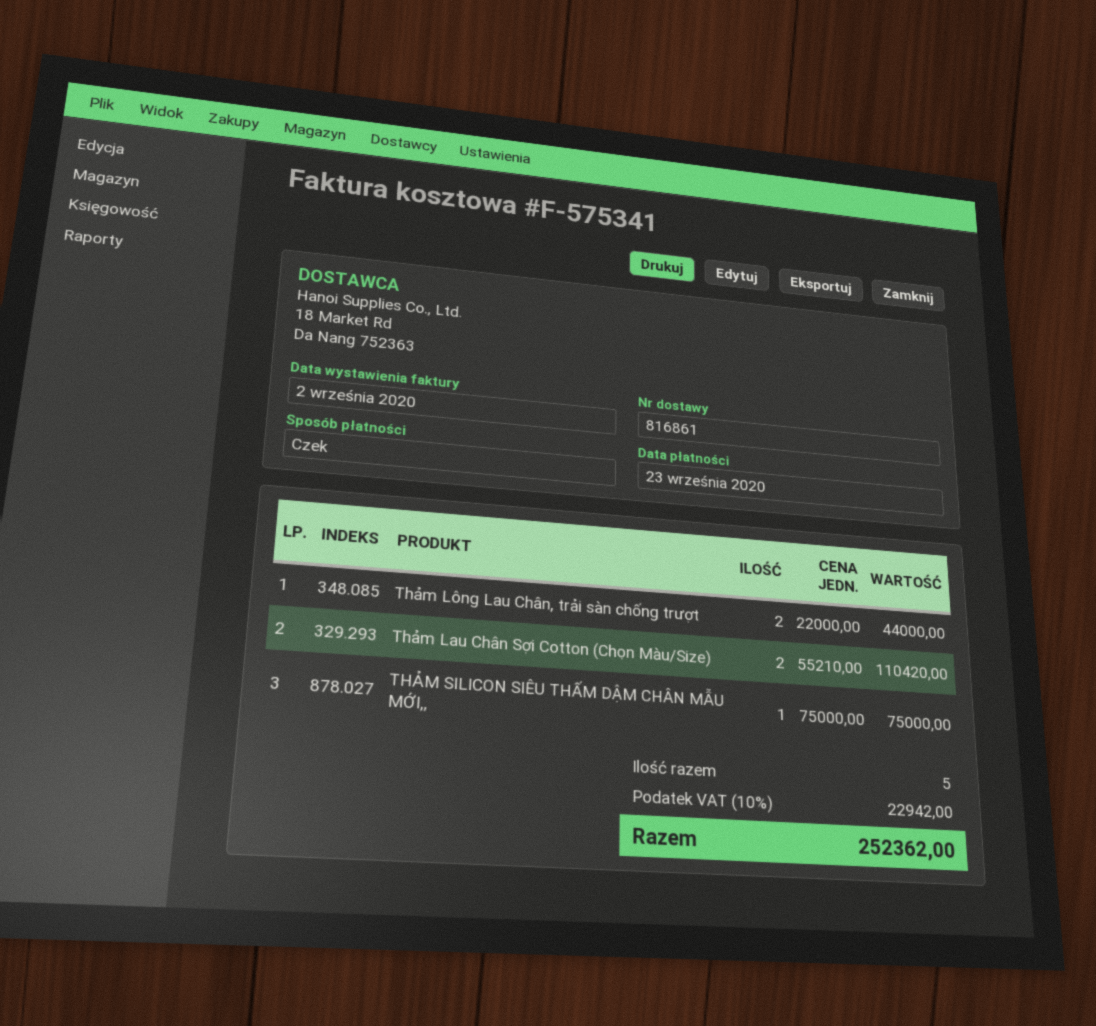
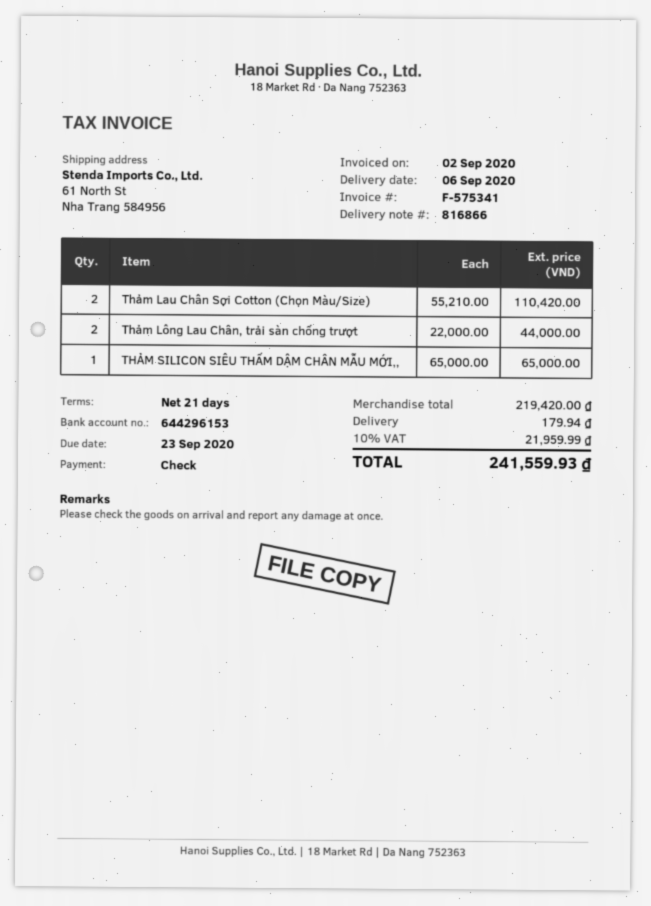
delivery note number: 816861 -> 816866
THẢM SILICON SIÊU THẤM DẬM CHÂN MẪU MỚI,,: 1 x 75000.00 = 75000.00 -> 1 x 65000.00 = 65000.00
shipping: none -> 179.94
tax: 10% = 22942.00 -> 10% = 21959.99
total: 252362.00 -> 241559.93

